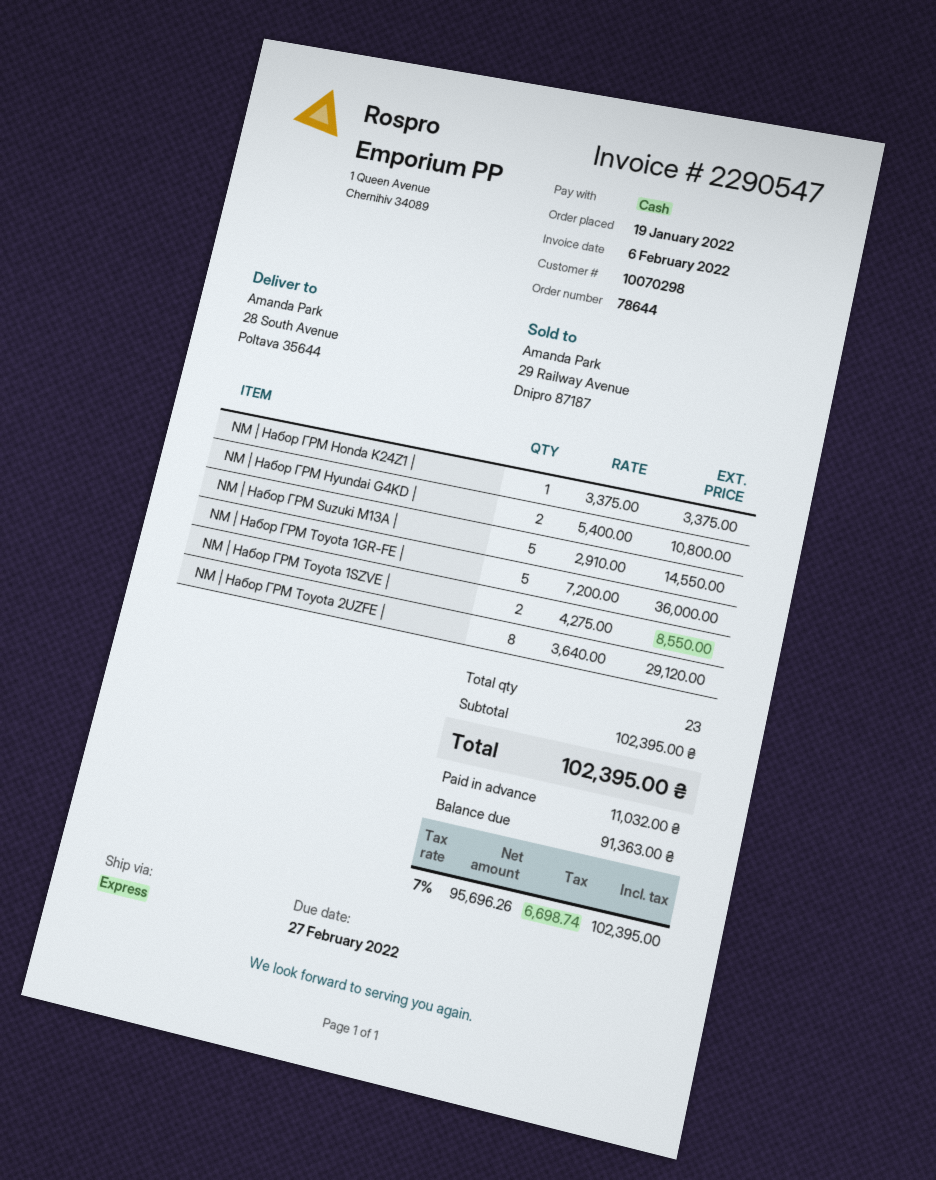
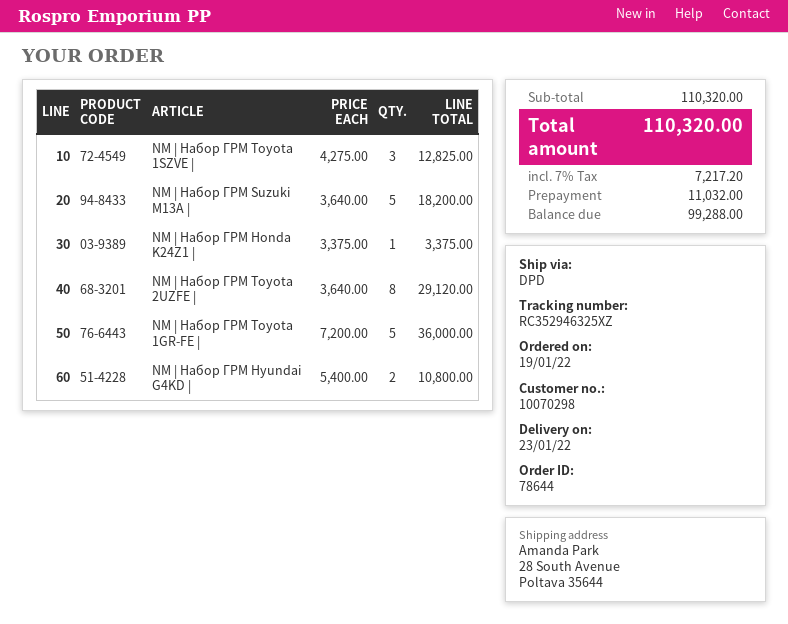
shipping method: express -> DPD
NM | Набор ГРМ Suzuki M13A |: 5 x 2910.00 = 14550.00 -> 5 x 3640.00 = 18200.00
NM | Набор ГРМ Toyota 1SZVE |: 2 x 4275.00 = 8550.00 -> 3 x 4275.00 = 12825.00
subtotal: 102395.00 -> 110320.00
tax: 7% = 6698.74 -> 7% = 7217.20
total: 102395.00 -> 110320.00
balance: 91363.00 -> 99288.00

